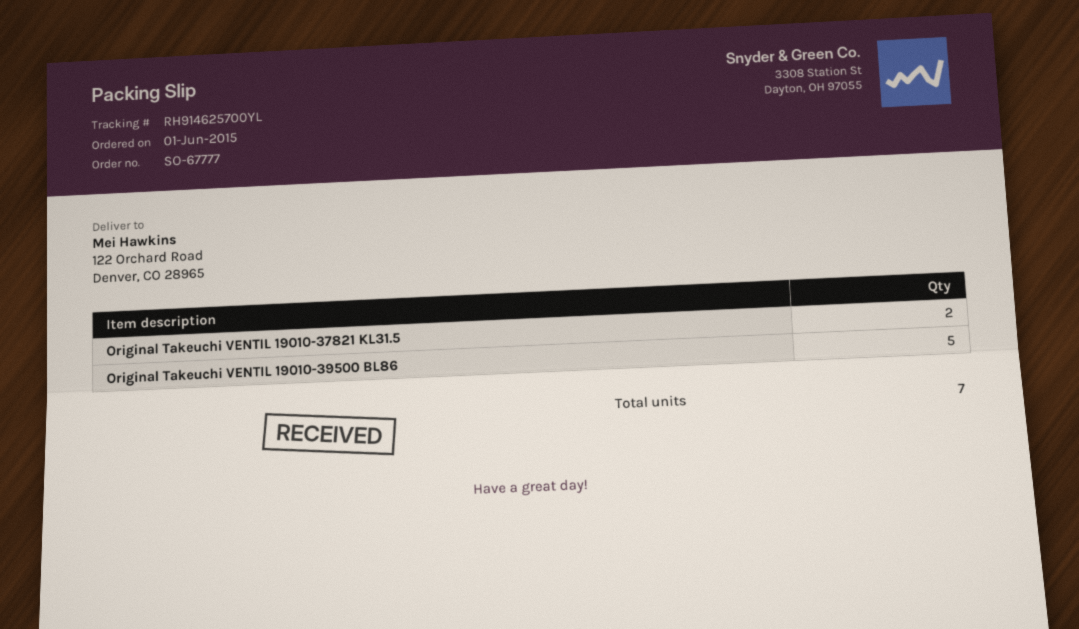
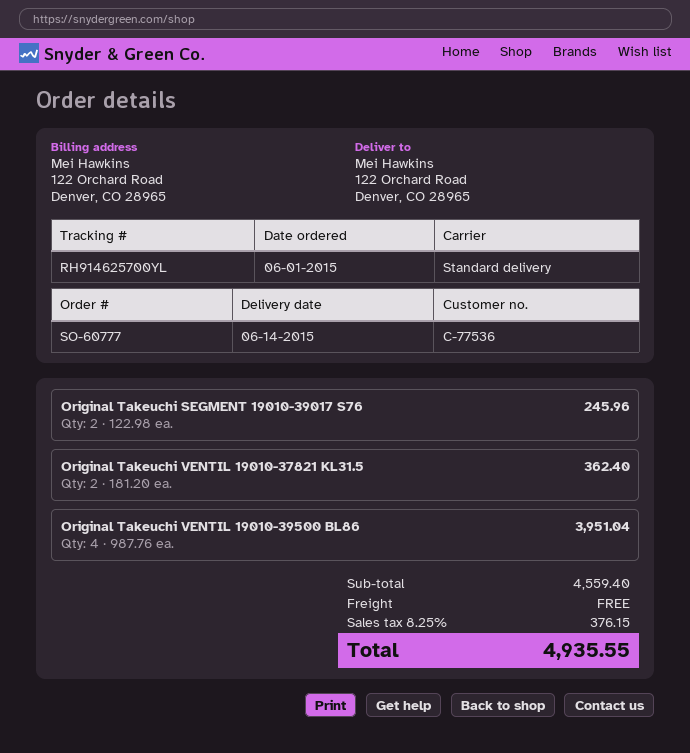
order number: SO-67777 -> SO-60777
Original Takeuchi VENTIL 19010-39500 BL86: 5 -> 4
Original Takeuchi SEGMENT 19010-39017 S76: none -> 2

